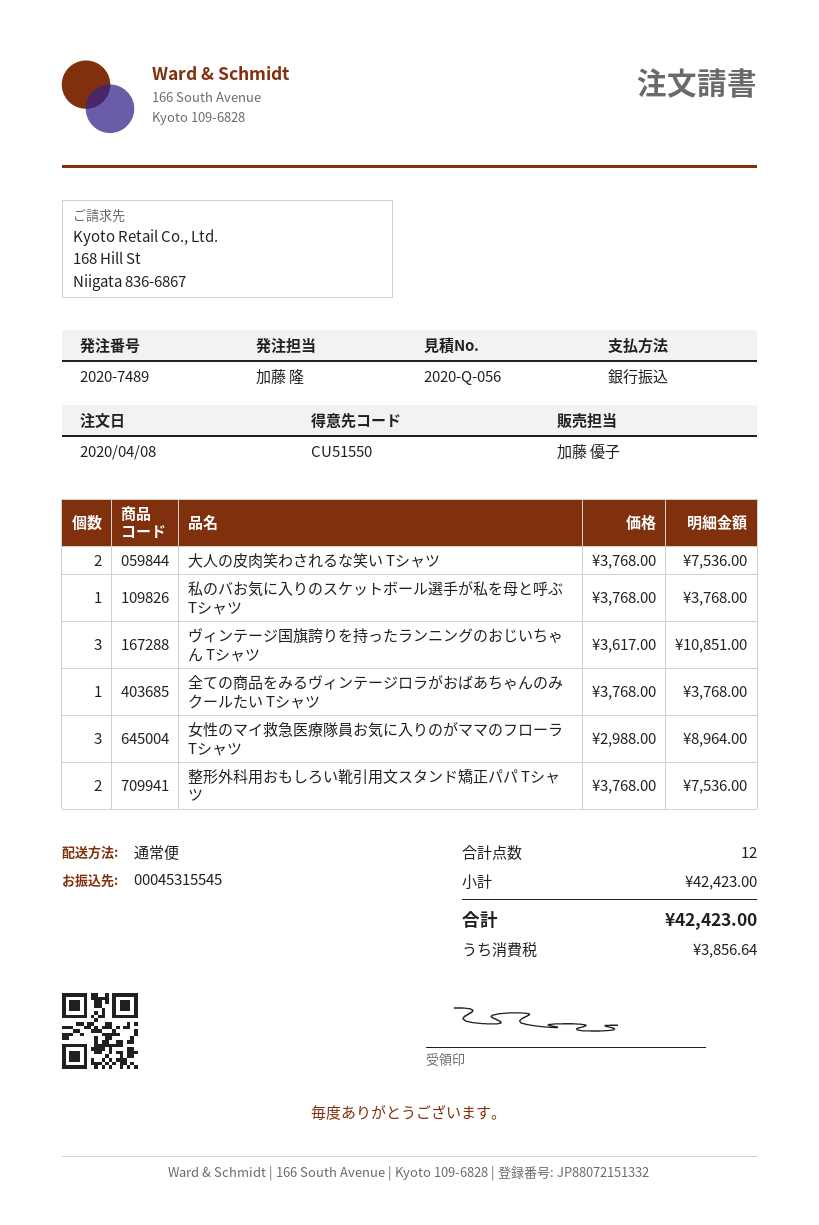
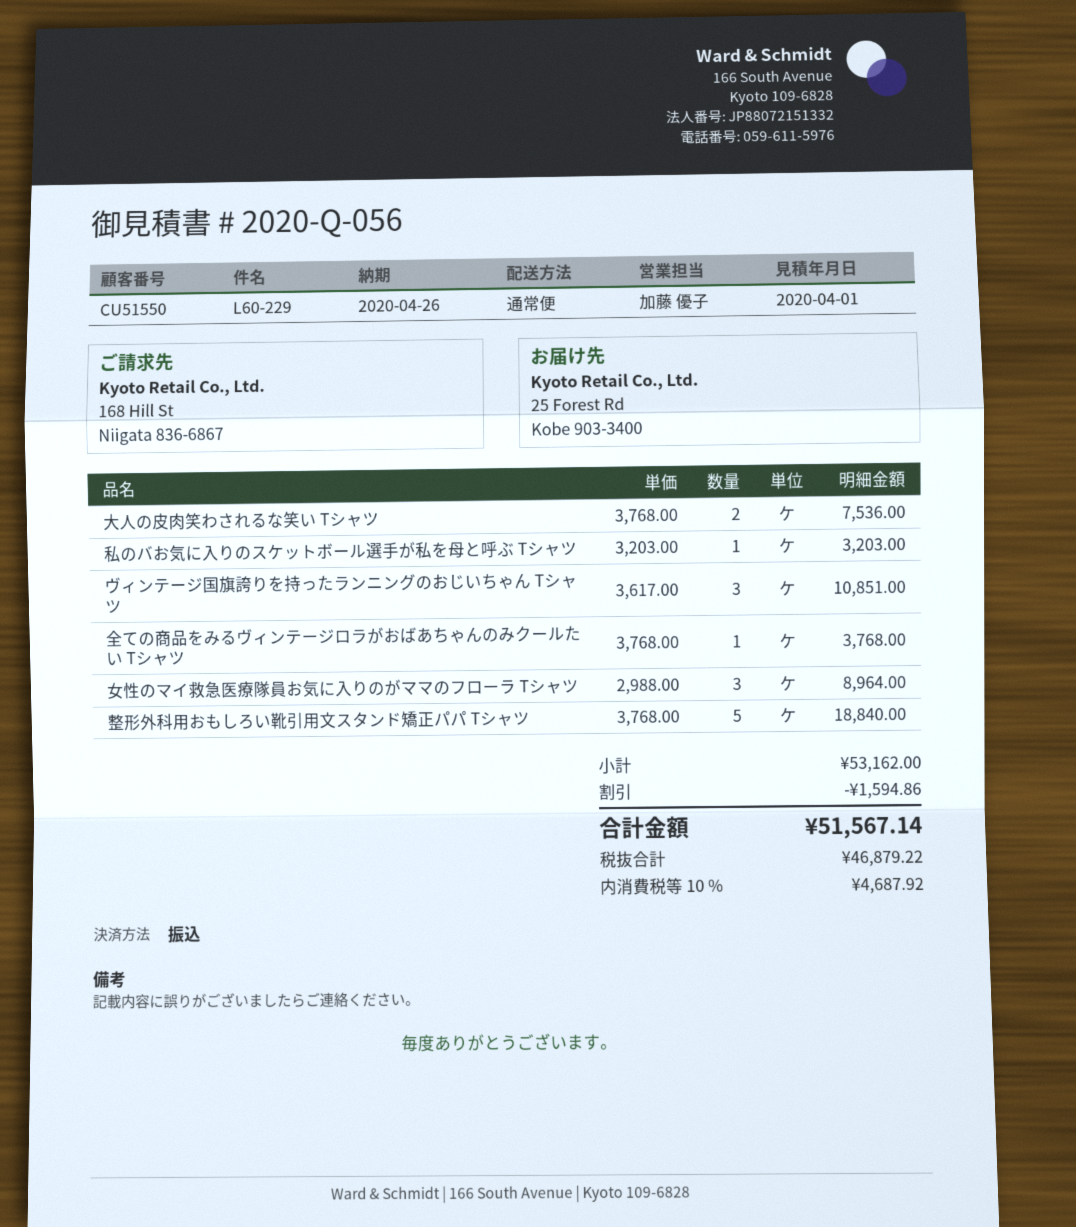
私のバお気に入りのスケットボール選手が私を母と呼ぶ Tシャツ: 1 x 3768.00 = 3768.00 -> 1 x 3203.00 = 3203.00
整形外科用おもしろい靴引用文スタンド矯正パパ Tシャツ: 2 x 3768.00 = 7536.00 -> 5 x 3768.00 = 18840.00
subtotal: 42423.00 -> 53162.00
discount: none -> 1594.86
tax: 3856.64 -> 4687.92
total: 42423.00 -> 51567.14

